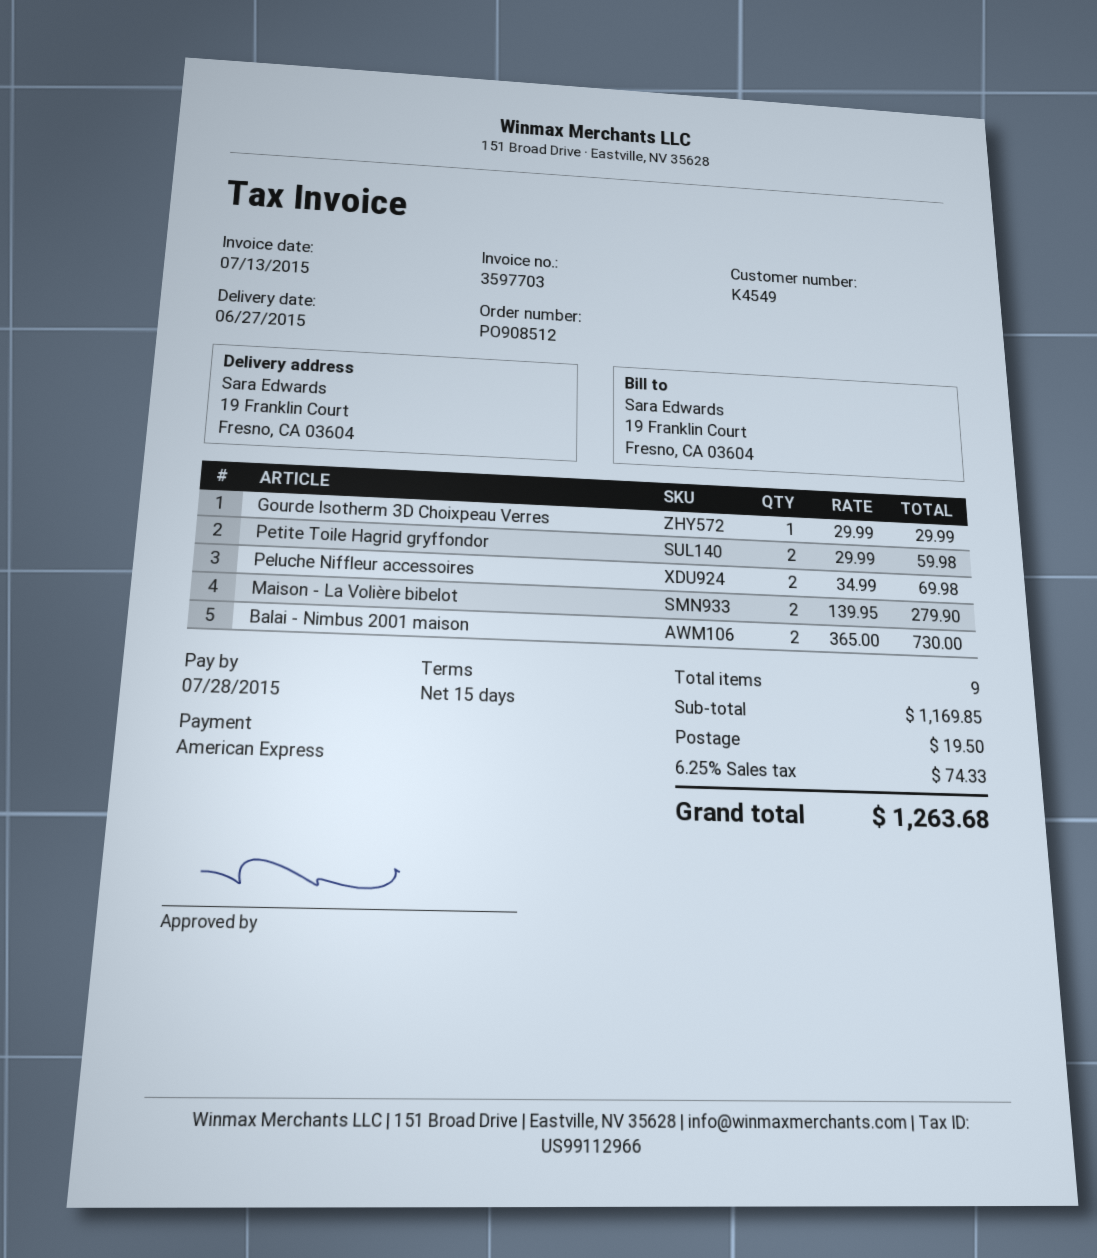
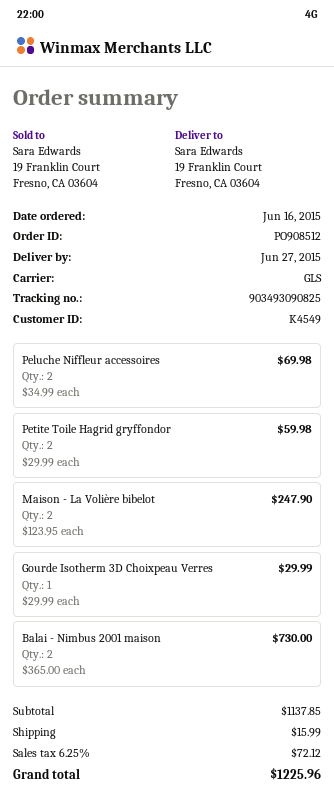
Maison - La Volière bibelot: 2 x 139.95 = 279.90 -> 2 x 123.95 = 247.90
subtotal: 1169.85 -> 1137.85
shipping: 19.50 -> 15.99
tax: 6.25% = 74.33 -> 6.25% = 72.12
total: 1263.68 -> 1225.96

